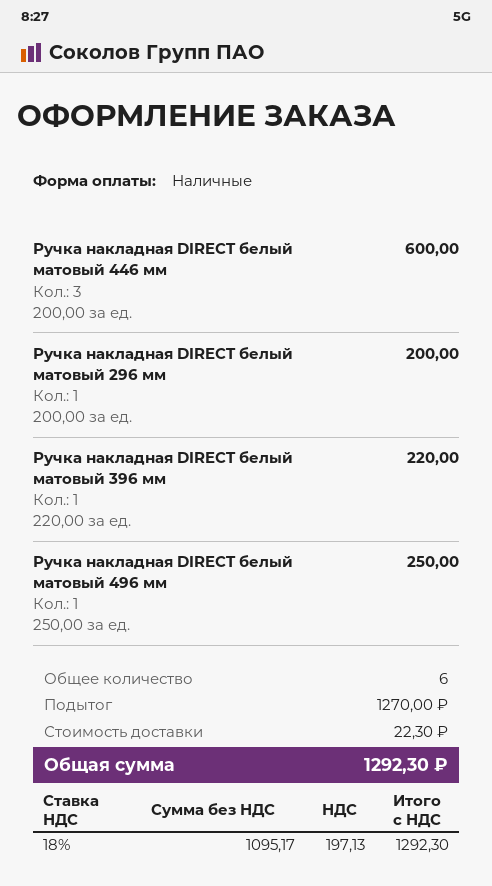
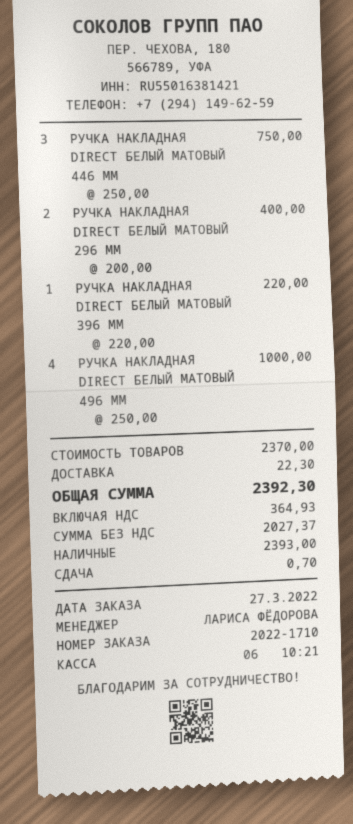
Ручка накладная DIRECT белый матовый 446 мм: 3 x 200.00 = 600.00 -> 3 x 250.00 = 750.00
Ручка накладная DIRECT белый матовый 296 мм: 1 x 200.00 = 200.00 -> 2 x 200.00 = 400.00
Ручка накладная DIRECT белый матовый 496 мм: 1 x 250.00 = 250.00 -> 4 x 250.00 = 1000.00
subtotal: 1270.00 -> 2370.00
net: 1095.17 -> 2027.37
tax: 197.13 -> 364.93
total: 1292.30 -> 2392.30

